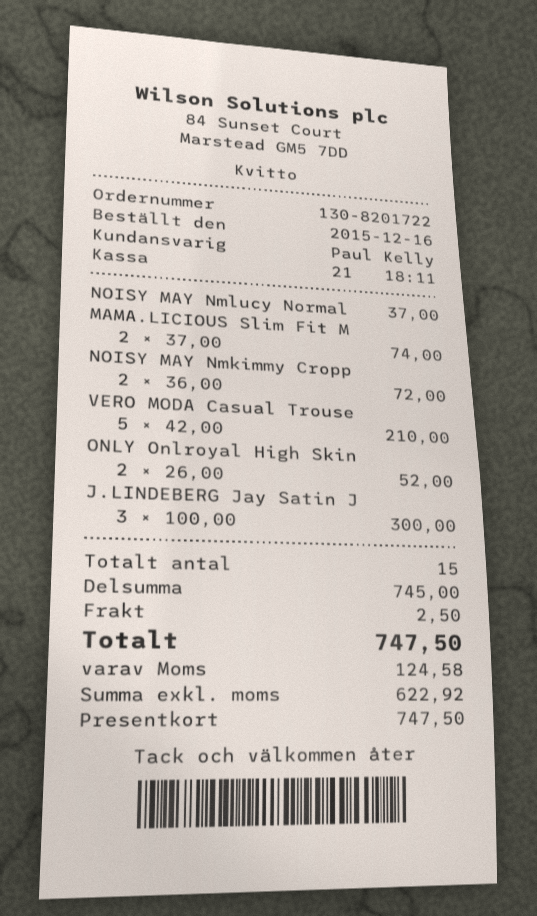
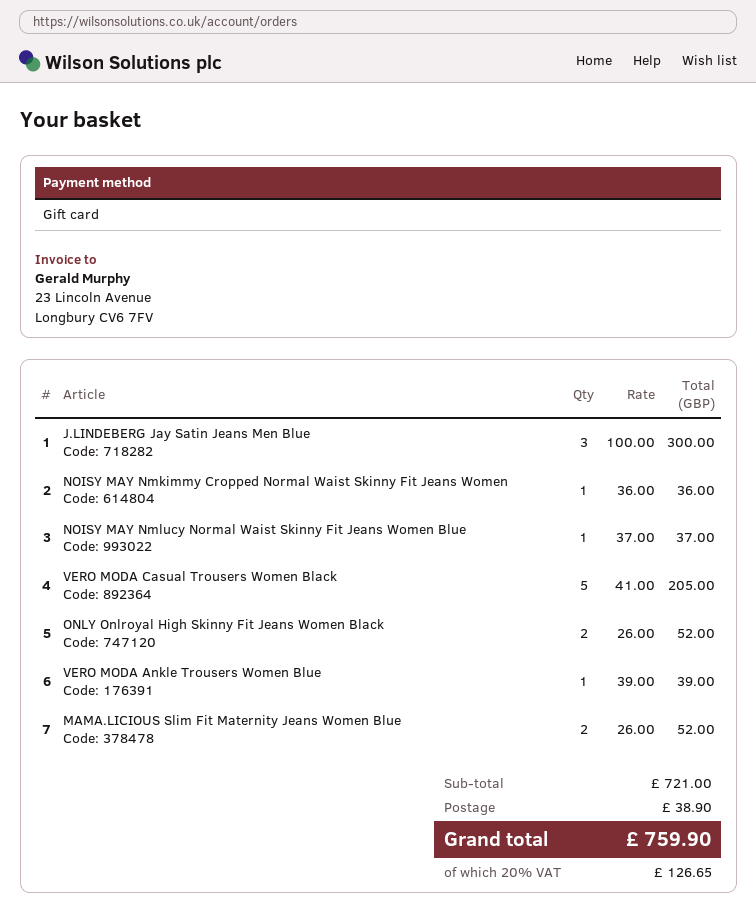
MAMA.LICIOUS Slim Fit M: 2 x 37.00 = 74.00 -> 2 x 26.00 = 52.00
NOISY MAY Nmkimmy Cropp: 2 x 36.00 = 72.00 -> 1 x 36.00 = 36.00
VERO MODA Casual Trouse: 5 x 42.00 = 210.00 -> 5 x 41.00 = 205.00
VERO MODA Ankle Trousers Women Blue: none -> 1 x 39.00 = 39.00
subtotal: 745.00 -> 721.00
shipping: 2.50 -> 38.90
tax: 124.58 -> 126.65
total: 747.50 -> 759.90

